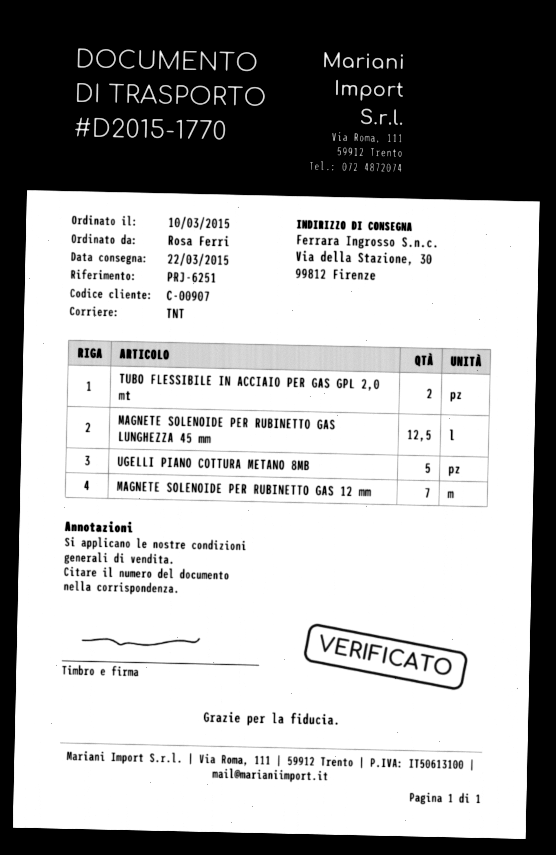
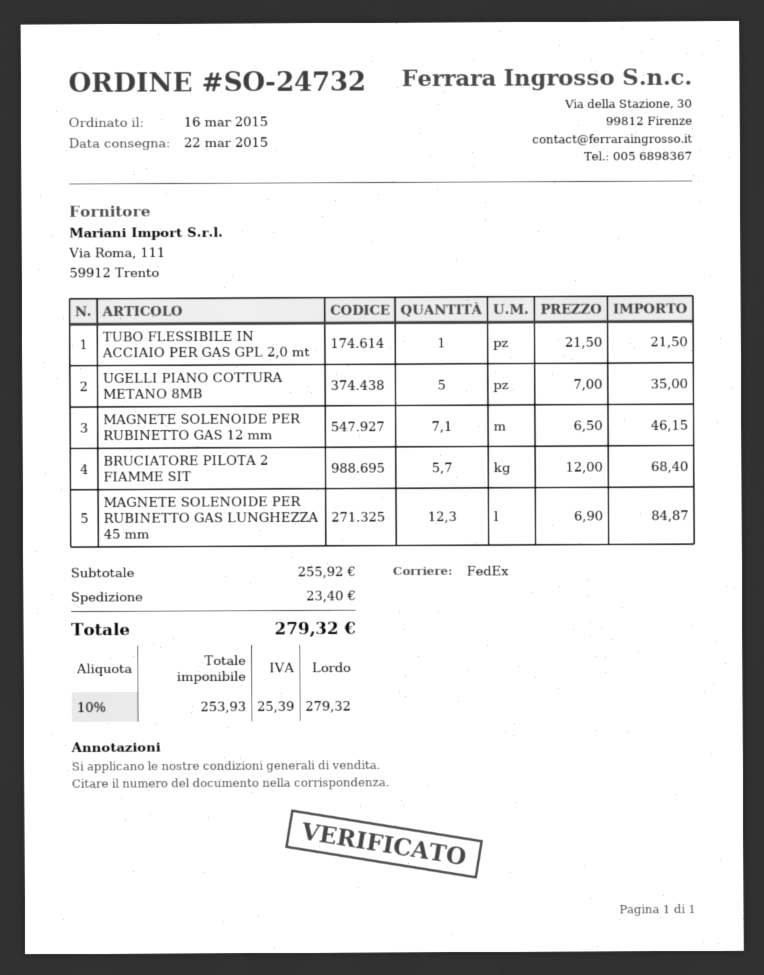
order date: 2015-03-10 -> 2015-03-16
shipping method: TNT -> FedEx
TUBO FLESSIBILE IN ACCIAIO PER GAS GPL 2,0 mt: 2 -> 1
MAGNETE SOLENOIDE PER RUBINETTO GAS LUNGHEZZA 45 mm: 12.5 -> 12.3
MAGNETE SOLENOIDE PER RUBINETTO GAS 12 mm: 7 -> 7.1
BRUCIATORE PILOTA 2 FIAMME SIT: none -> 5.7

